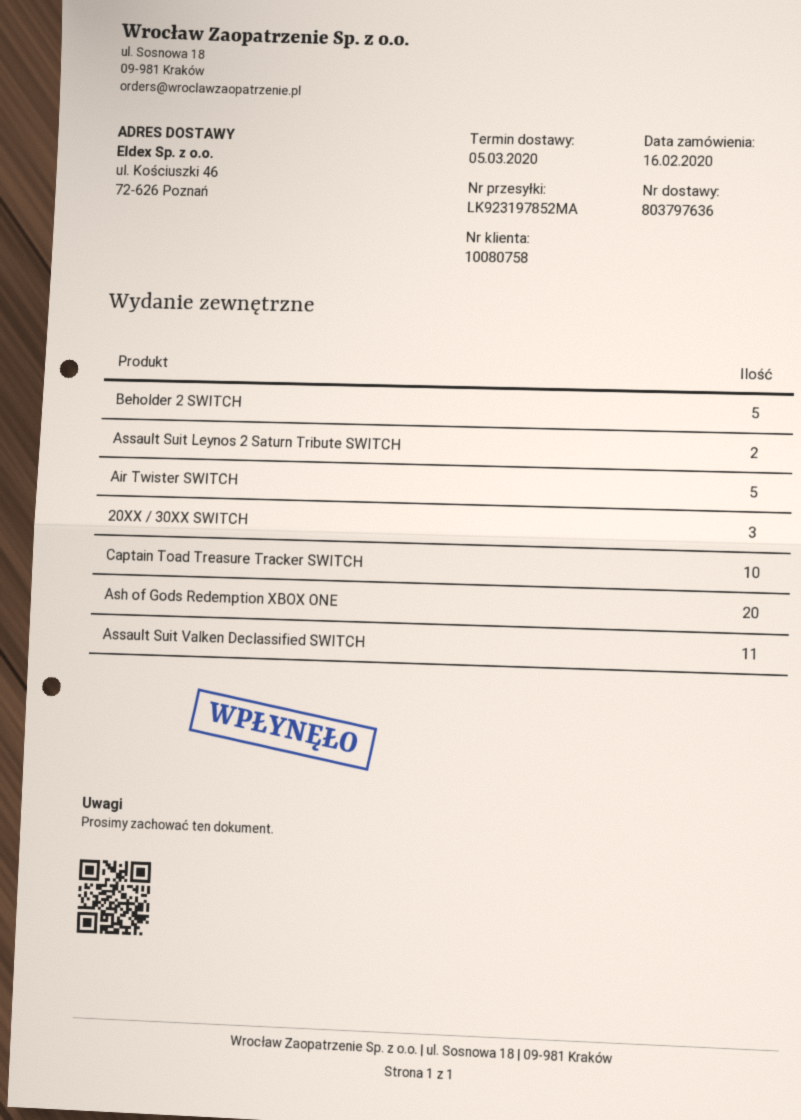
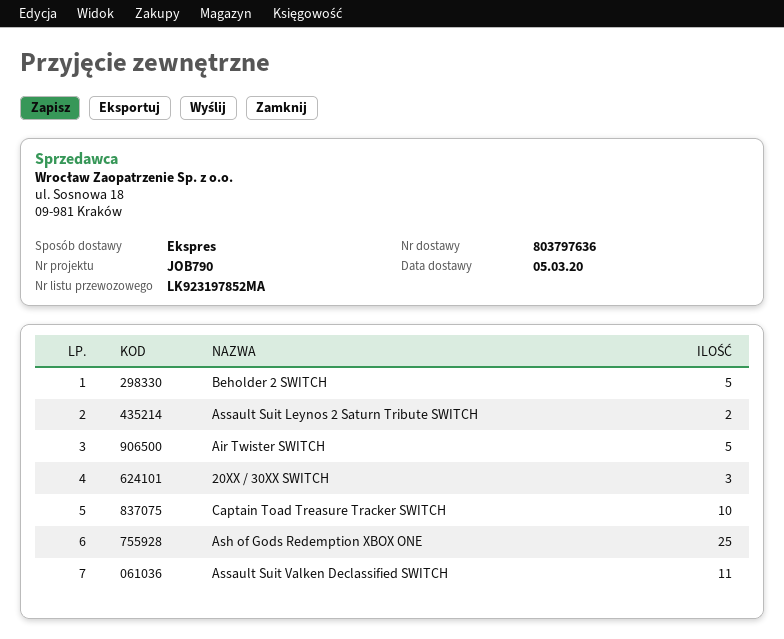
Ash of Gods Redemption XBOX ONE: 20 -> 25

